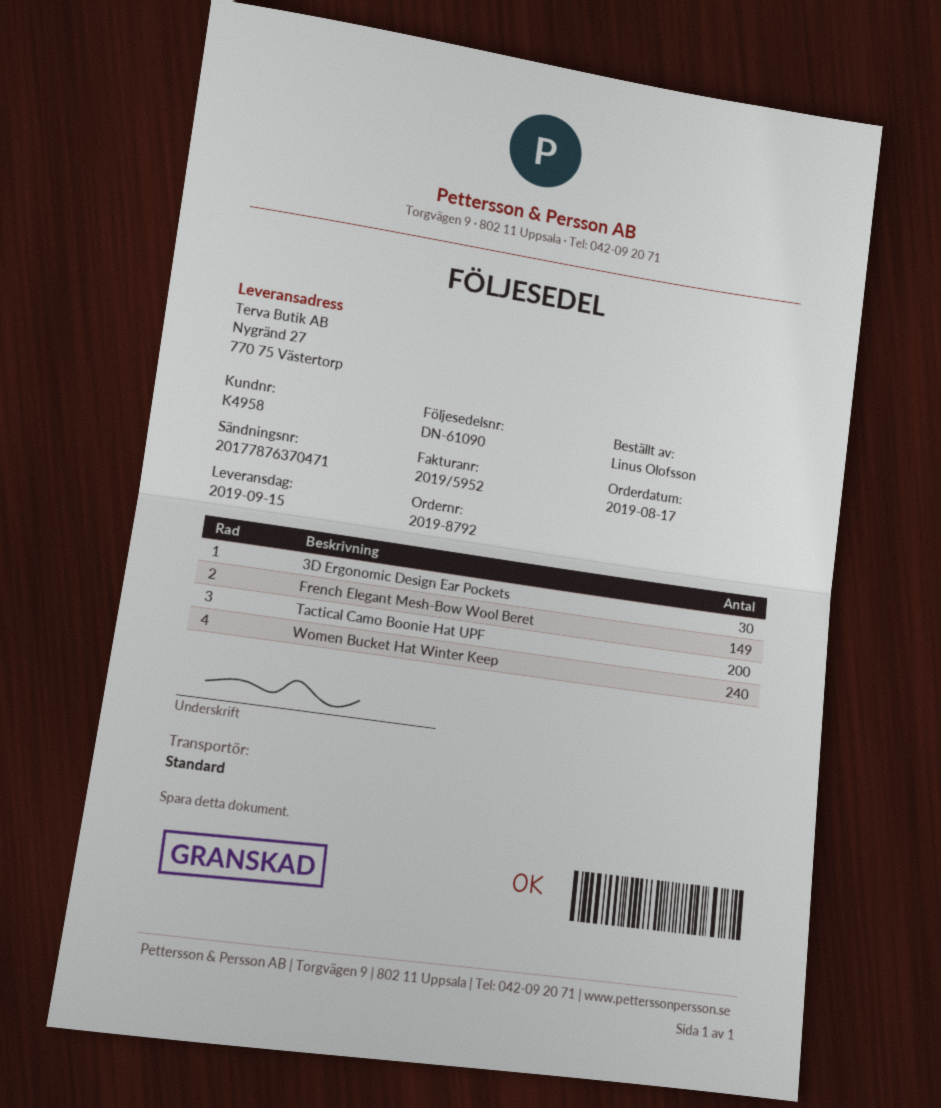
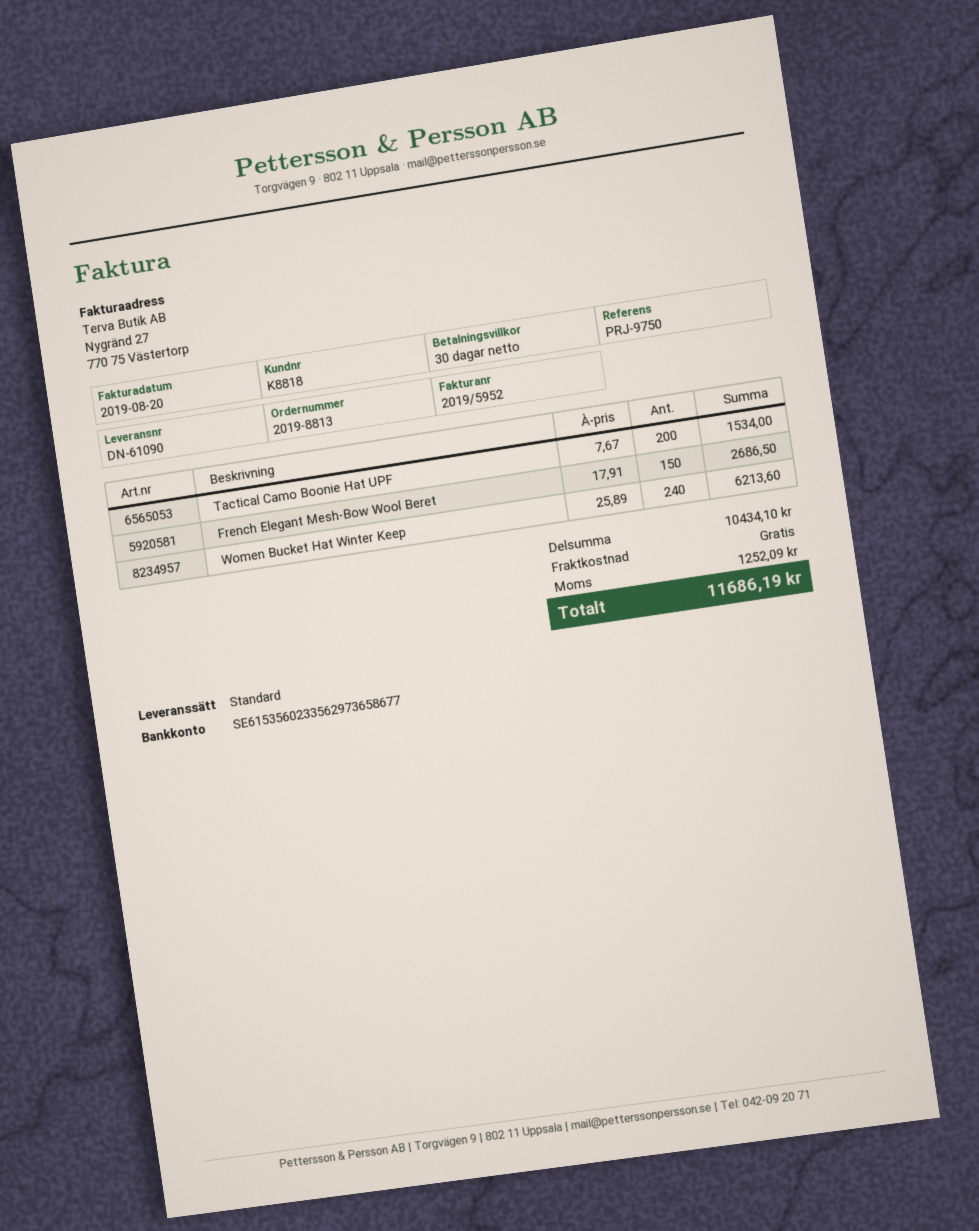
order number: 2019-8792 -> 2019-8813
customer number: K4958 -> K8818
3D Ergonomic Design Ear Pockets: 30 -> none
French Elegant Mesh-Bow Wool Beret: 149 -> 150

